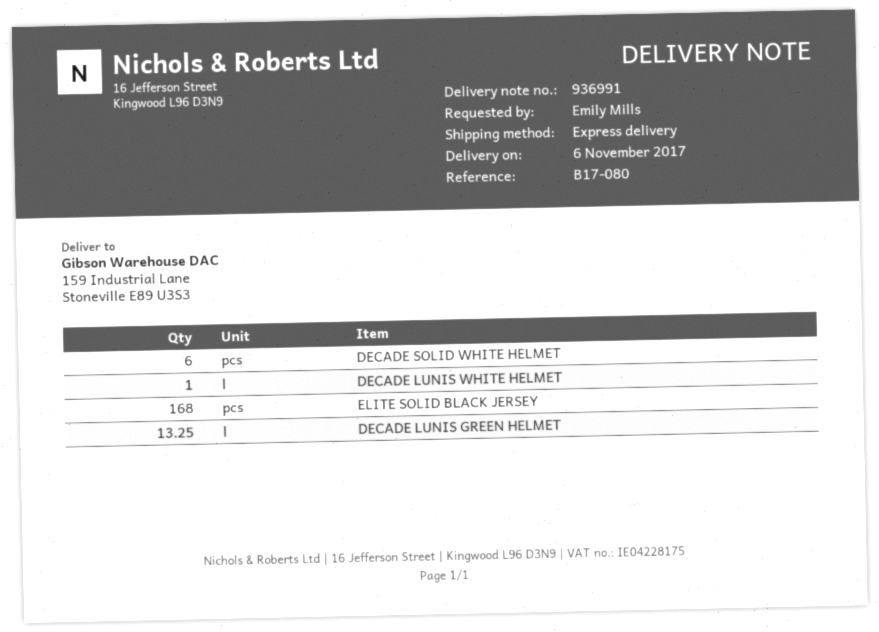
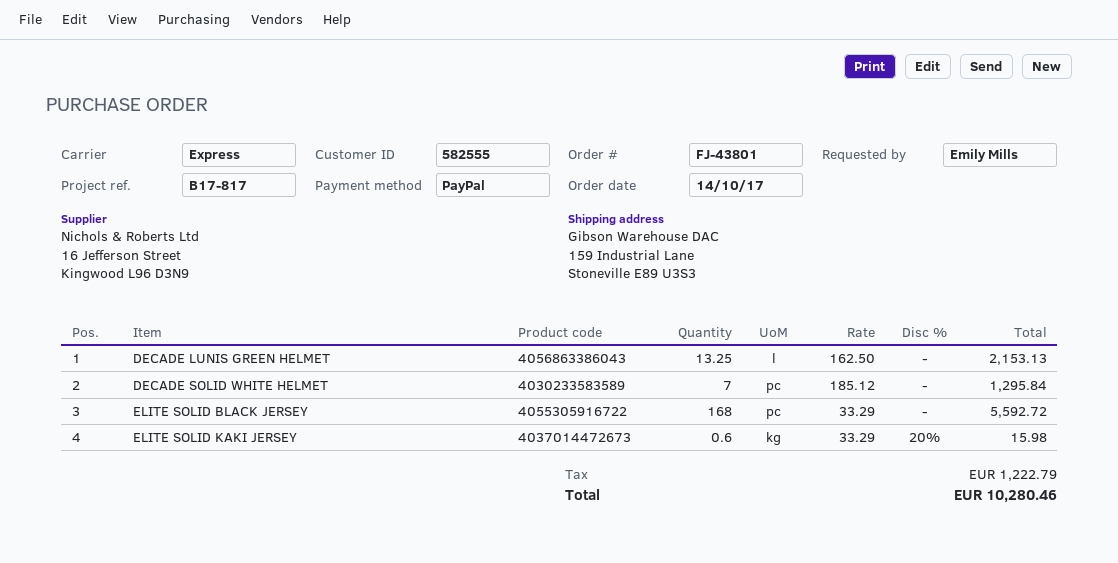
reference: B17-080 -> B17-817
DECADE SOLID WHITE HELMET: 6 -> 7
DECADE LUNIS WHITE HELMET: 1 -> none
ELITE SOLID KAKI JERSEY: none -> 0.6

